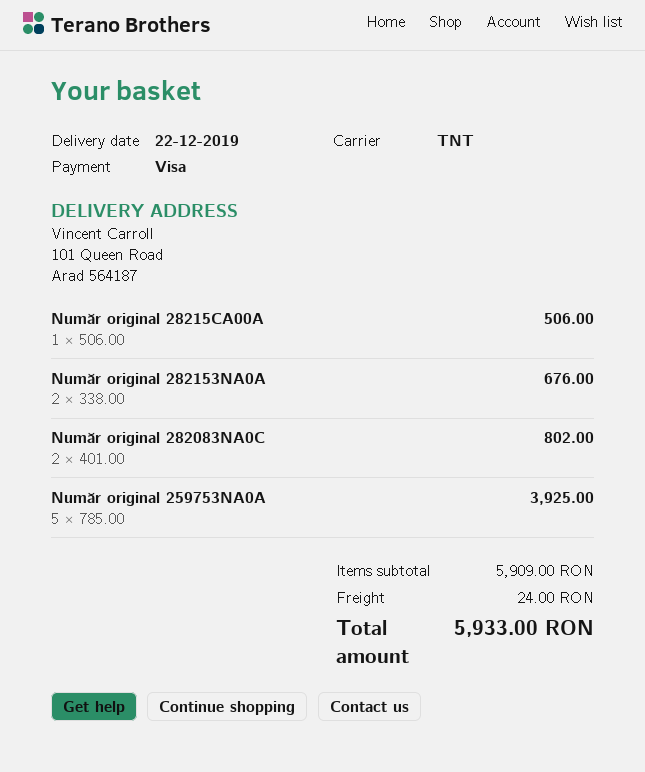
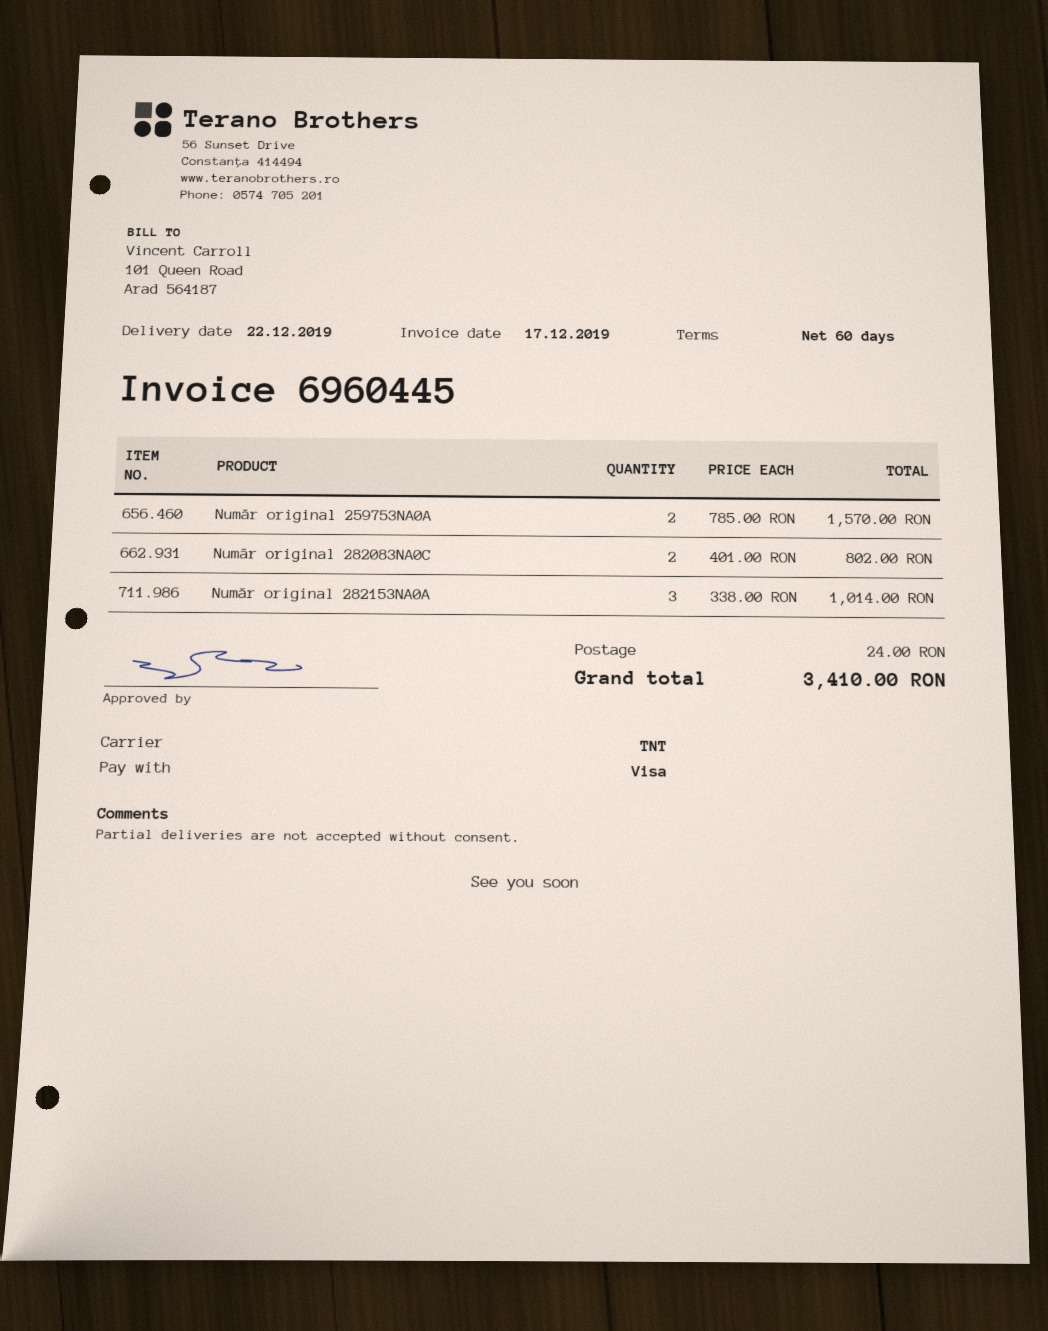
Număr original 28215CA00A: 1 x 506.00 = 506.00 -> none
Număr original 282153NA0A: 2 x 338.00 = 676.00 -> 3 x 338.00 = 1014.00
Număr original 259753NA0A: 5 x 785.00 = 3925.00 -> 2 x 785.00 = 1570.00
total: 5933.00 -> 3410.00

